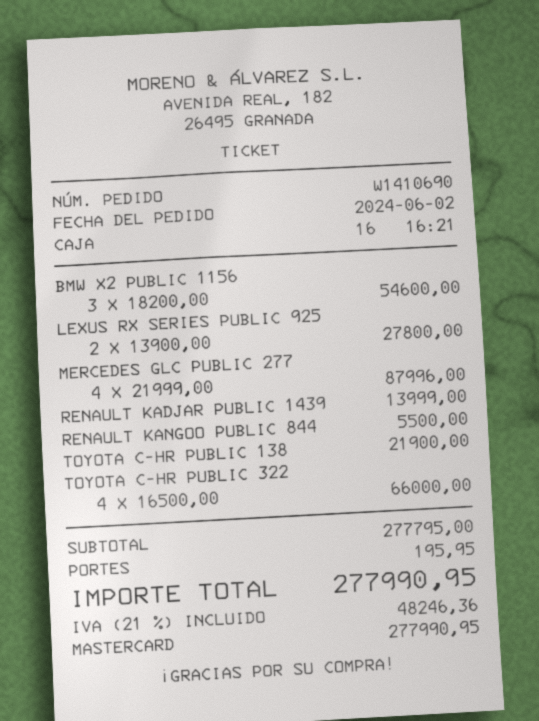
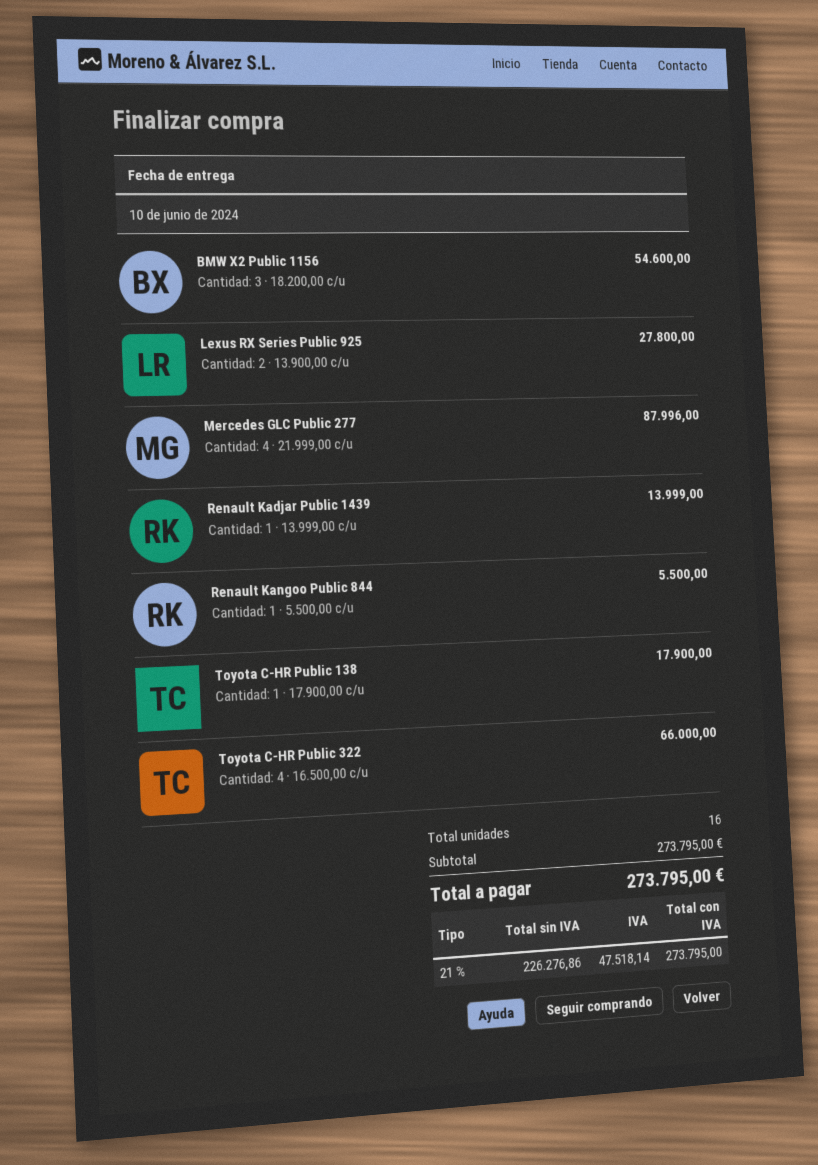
TOYOTA C-HR PUBLIC 138: 1 x 21900.00 = 21900.00 -> 1 x 17900.00 = 17900.00
subtotal: 277795.00 -> 273795.00
shipping: 195.95 -> none
tax: 21% = 48246.36 -> 21% = 47518.14
total: 277990.95 -> 273795.00

